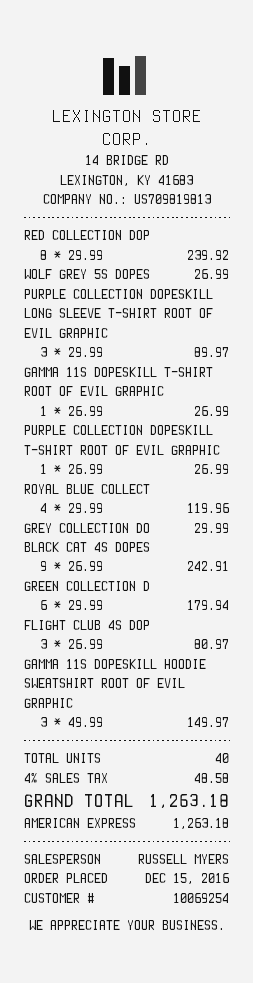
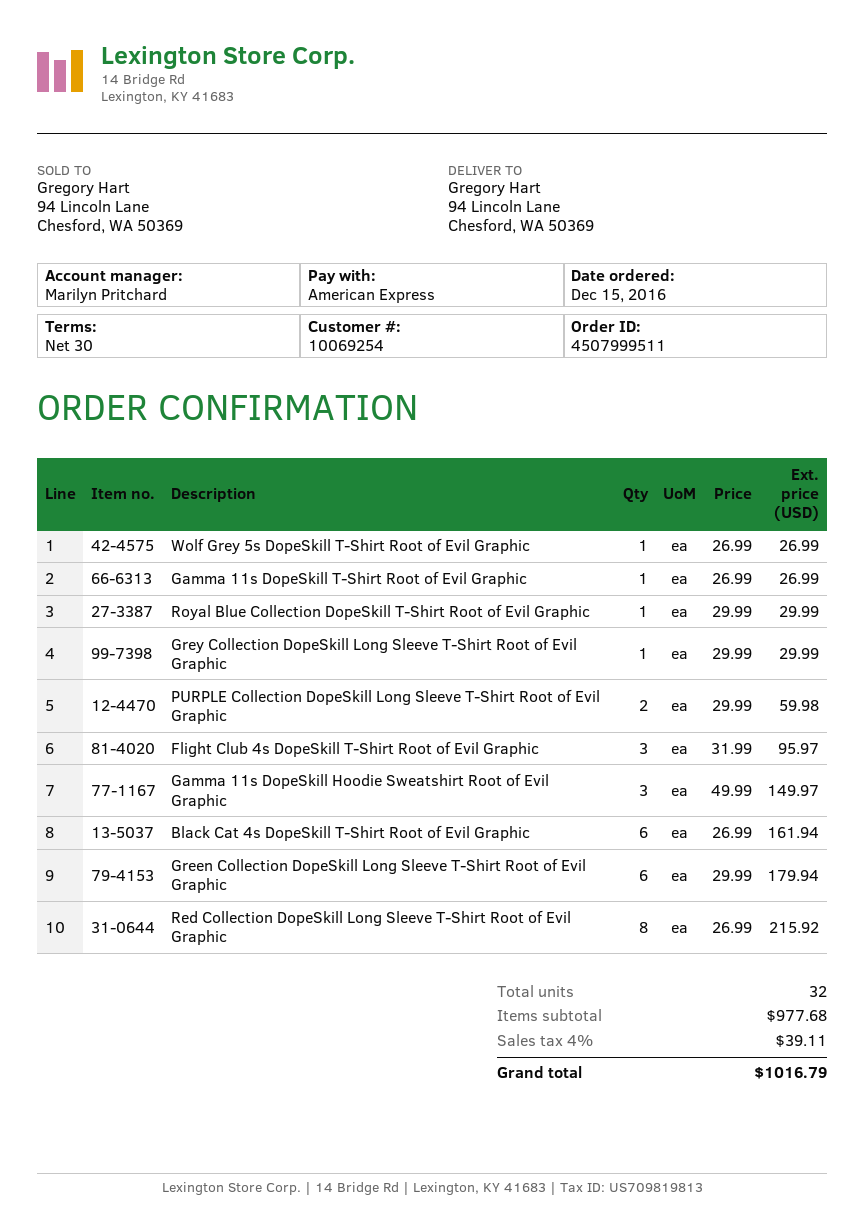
sales rep: RUSSELL MYERS -> Marilyn Pritchard
RED COLLECTION DOP: 8 x 29.99 = 239.92 -> 8 x 26.99 = 215.92
PURPLE COLLECTION DOPESKILL LONG SLEEVE T-SHIRT ROOT OF EVIL GRAPHIC: 3 x 29.99 = 89.97 -> 2 x 29.99 = 59.98
PURPLE COLLECTION DOPESKILL T-SHIRT ROOT OF EVIL GRAPHIC: 1 x 26.99 = 26.99 -> none
ROYAL BLUE COLLECT: 4 x 29.99 = 119.96 -> 1 x 29.99 = 29.99
BLACK CAT 4S DOPES: 9 x 26.99 = 242.91 -> 6 x 26.99 = 161.94
FLIGHT CLUB 4S DOP: 3 x 26.99 = 80.97 -> 3 x 31.99 = 95.97
total quantity: 40 -> 32
tax: 4% = 48.58 -> 4% = 39.11
total: 1263.18 -> 1016.79

